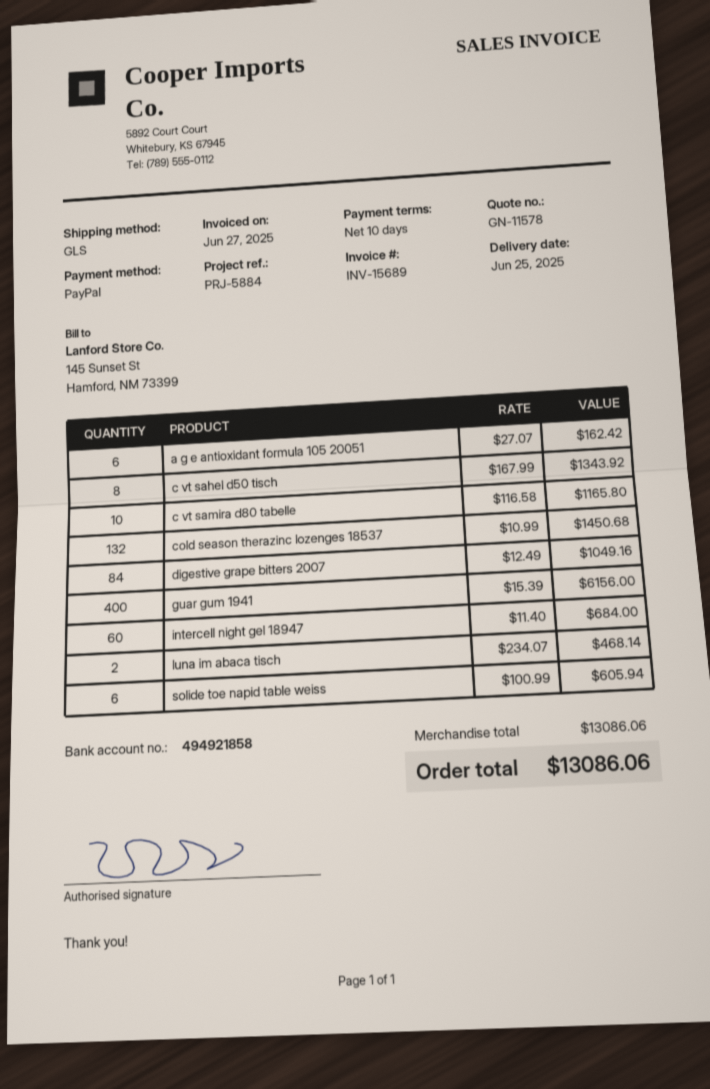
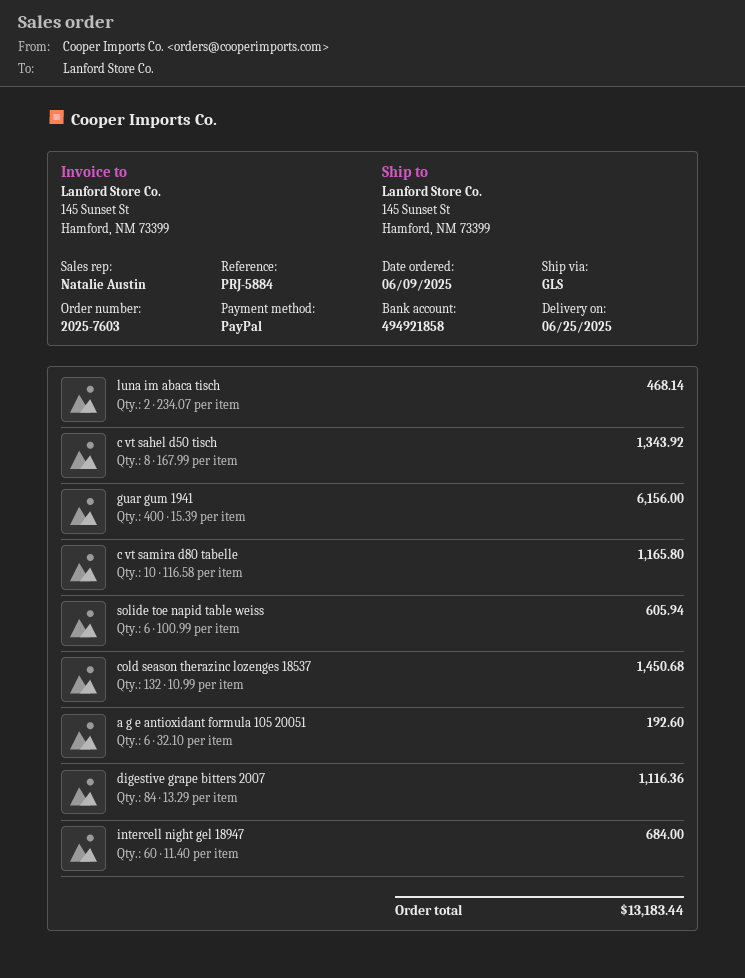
a g e antioxidant formula 105 20051: 6 x 27.07 = 162.42 -> 6 x 32.10 = 192.60
digestive grape bitters 2007: 84 x 12.49 = 1049.16 -> 84 x 13.29 = 1116.36
total: 13086.06 -> 13183.44

